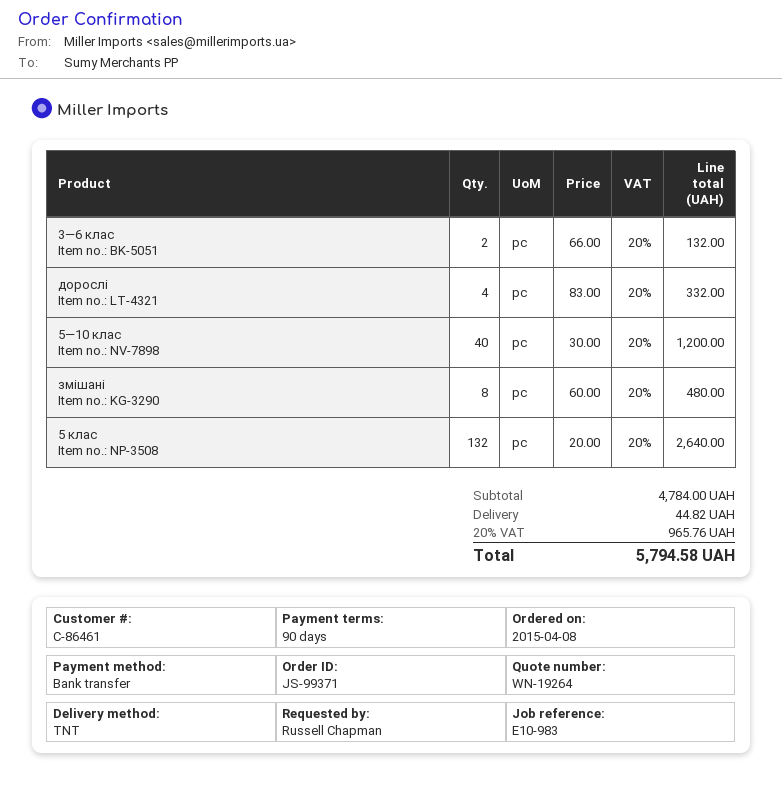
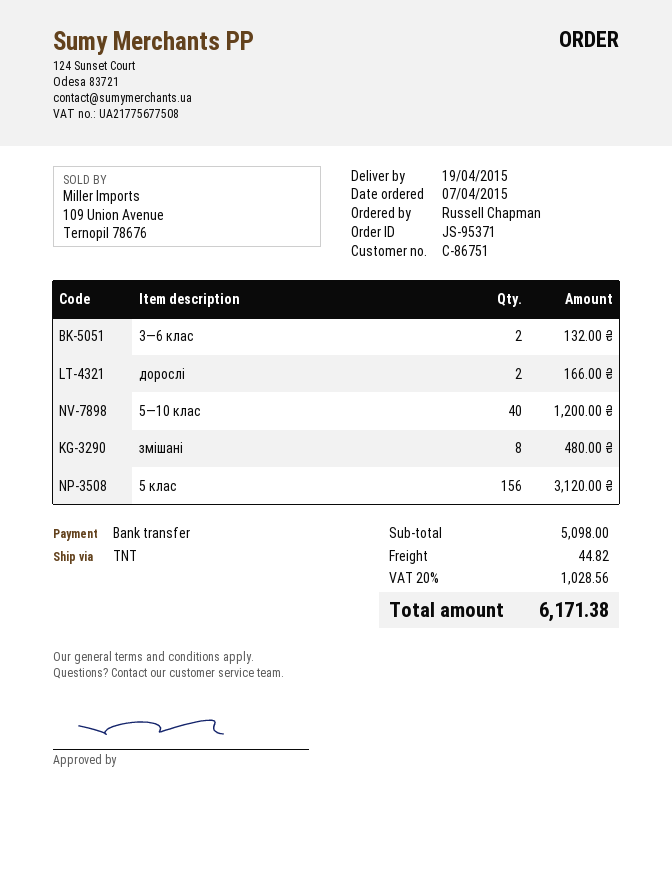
order number: JS-99371 -> JS-95371
order date: 2015-04-08 -> 2015-04-07
customer number: C-86461 -> C-86751
дорослі: 4 for 332.00 -> 2 for 166.00
5 клас: 132 for 2640.00 -> 156 for 3120.00
subtotal: 4784.00 -> 5098.00
tax: 20% = 965.76 -> 20% = 1028.56
total: 5794.58 -> 6171.38

